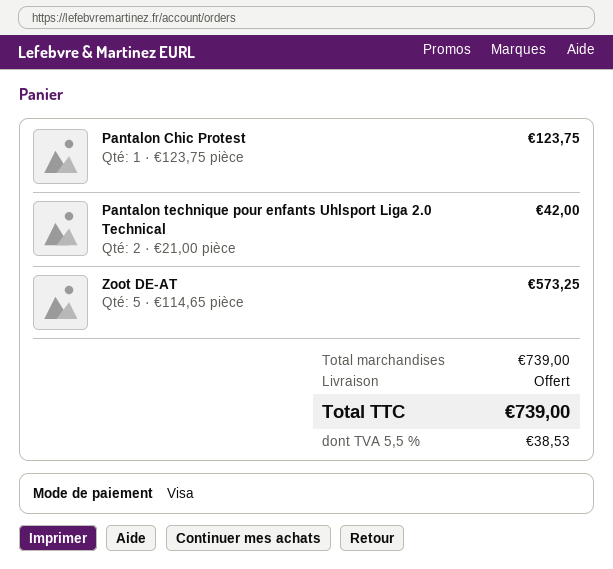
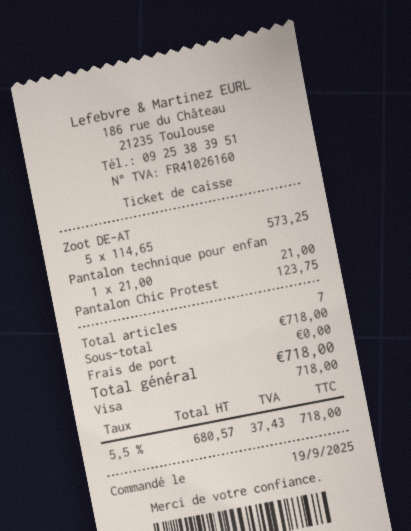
Pantalon technique pour enfants Uhlsport Liga 2.0 Technical: 2 x 21.00 = 42.00 -> 1 x 21.00 = 21.00
subtotal: 739.00 -> 718.00
tax: 5.5% = 38.53 -> 5.5% = 37.43
total: 739.00 -> 718.00

